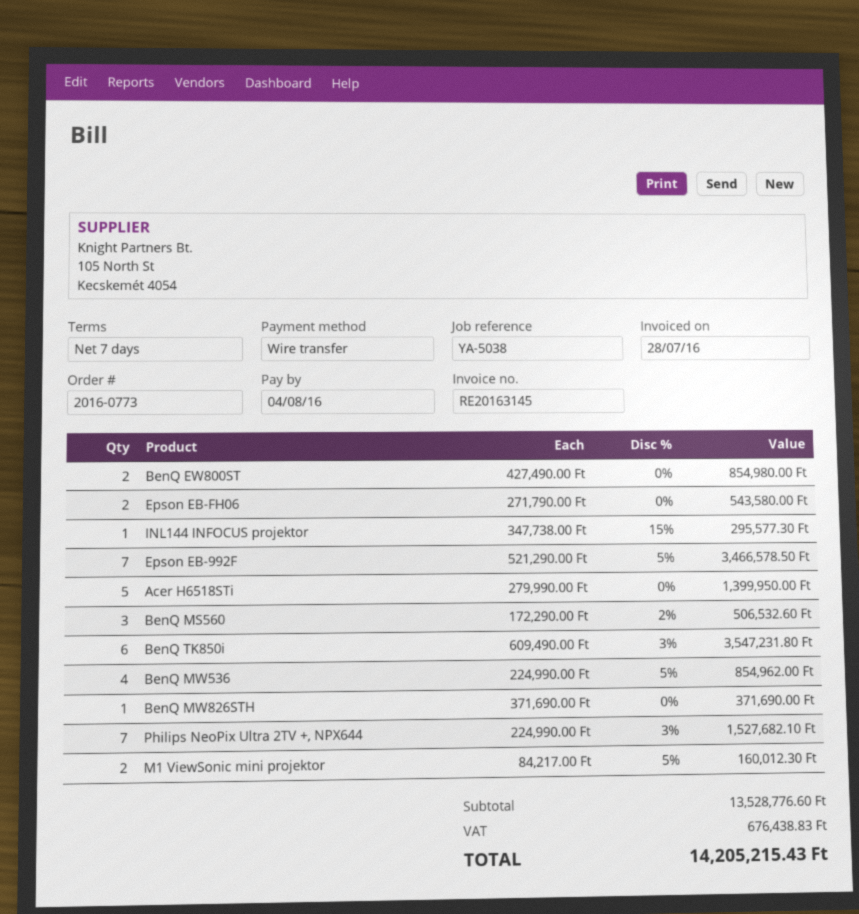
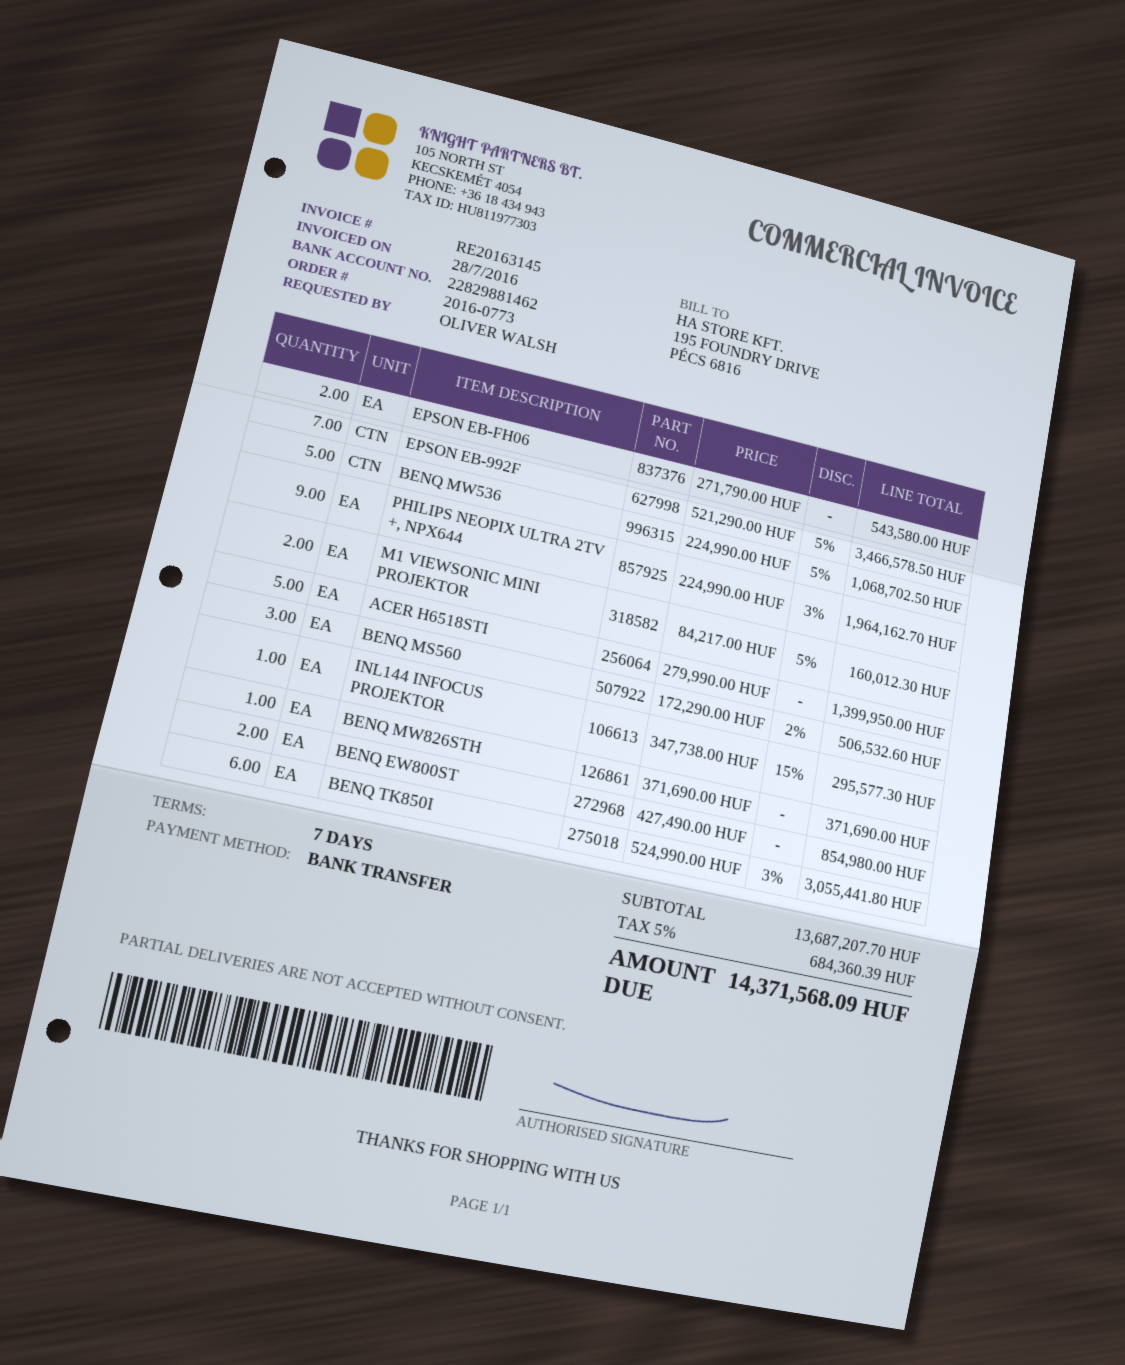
BenQ TK850i: 6 x 609490.00 - 3% = 3547231.80 -> 6 x 524990.00 - 3% = 3055441.80
BenQ MW536: 4 x 224990.00 - 5% = 854962.00 -> 5 x 224990.00 - 5% = 1068702.50
Philips NeoPix Ultra 2TV +, NPX644: 7 x 224990.00 - 3% = 1527682.10 -> 9 x 224990.00 - 3% = 1964162.70
subtotal: 13528776.60 -> 13687207.70
tax: 676438.83 -> 684360.39
total: 14205215.43 -> 14371568.09

